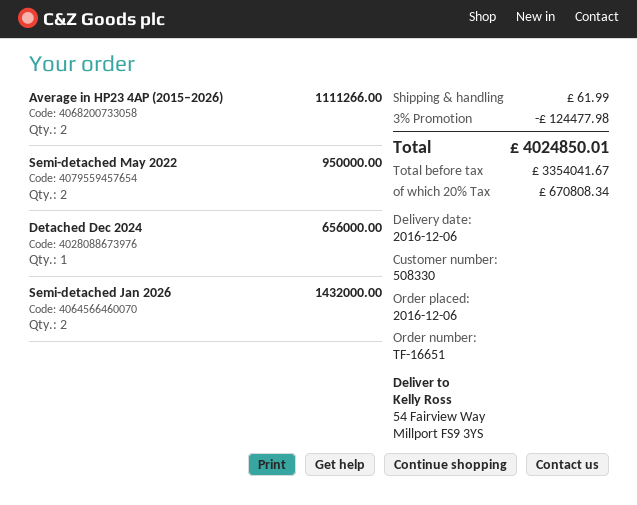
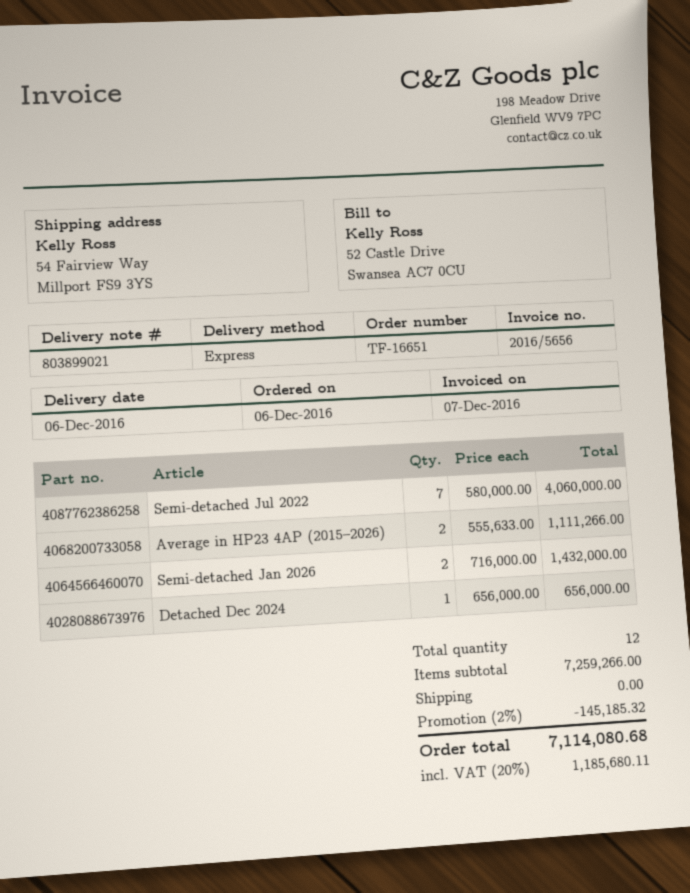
Semi-detached May 2022: 2 for 950000.00 -> none
Semi-detached Jul 2022: none -> 7 for 4060000.00
discount: 3% = 124477.98 -> 2% = 145185.32
shipping: 61.99 -> 0.00
tax: 20% = 670808.34 -> 20% = 1185680.11
total: 4024850.01 -> 7114080.68

